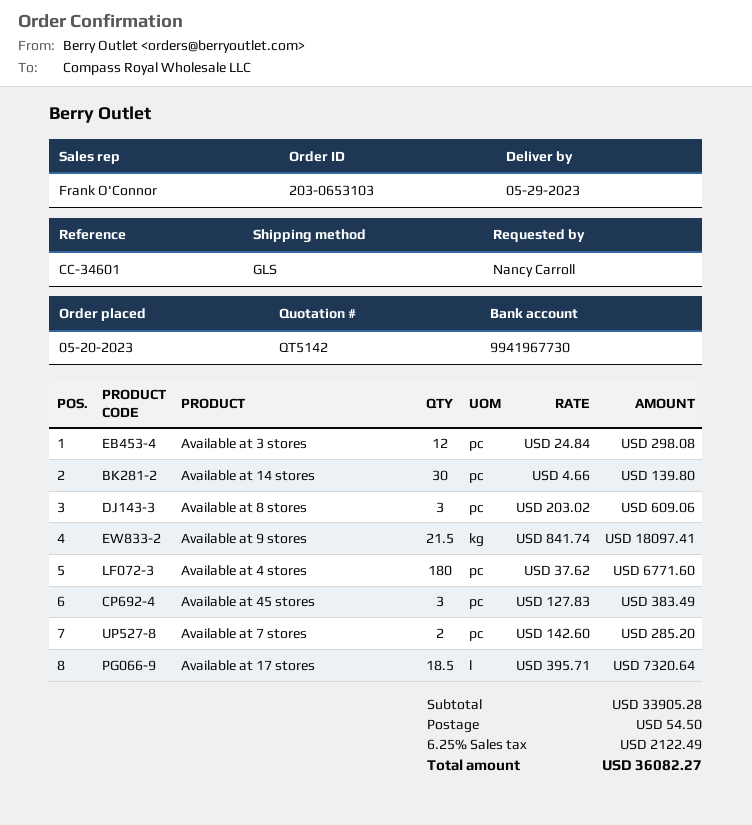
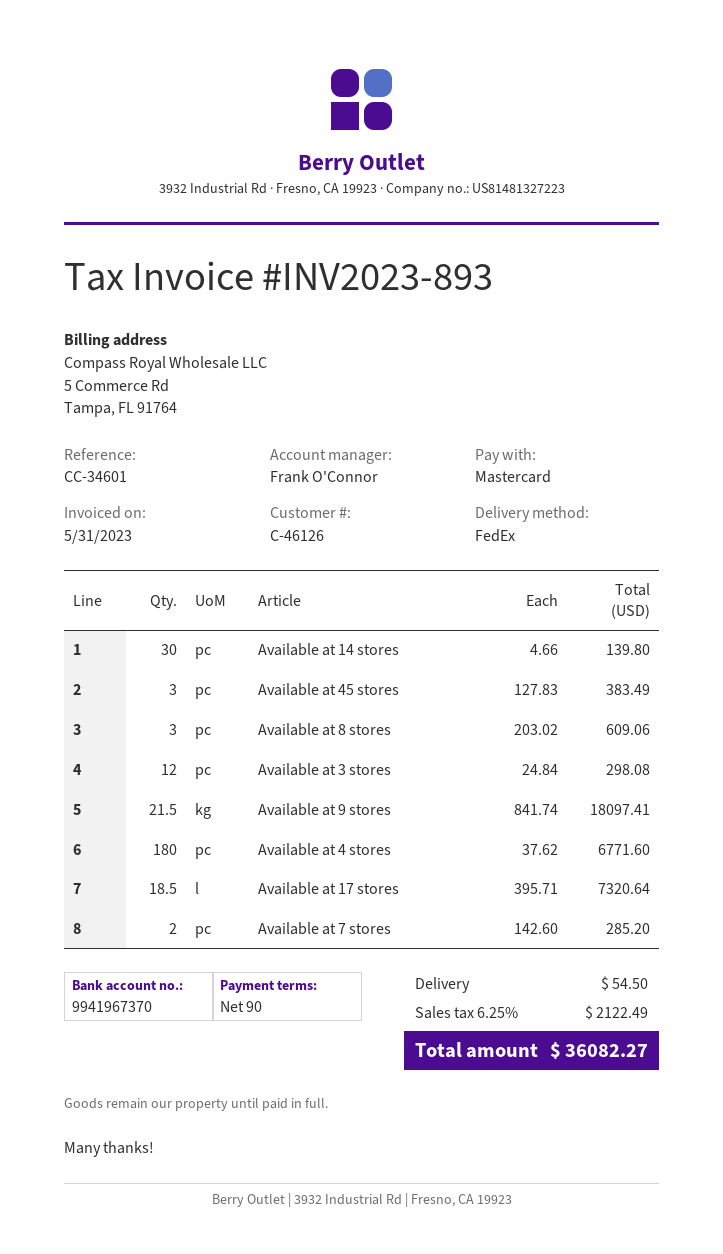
bank account: 9941967730 -> 9941967370
shipping method: GLS -> FedEx

